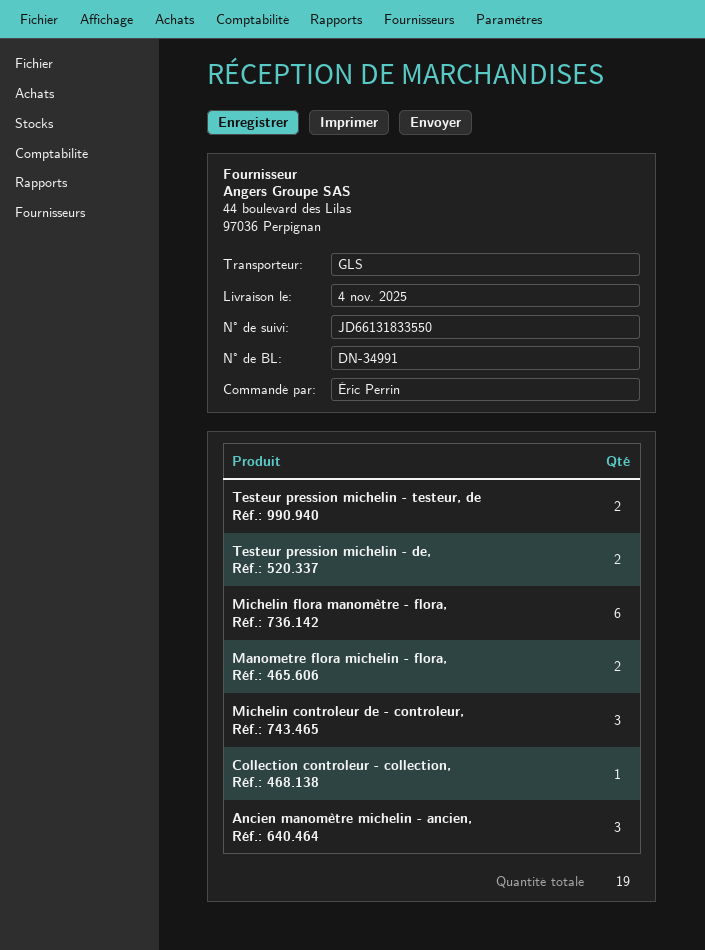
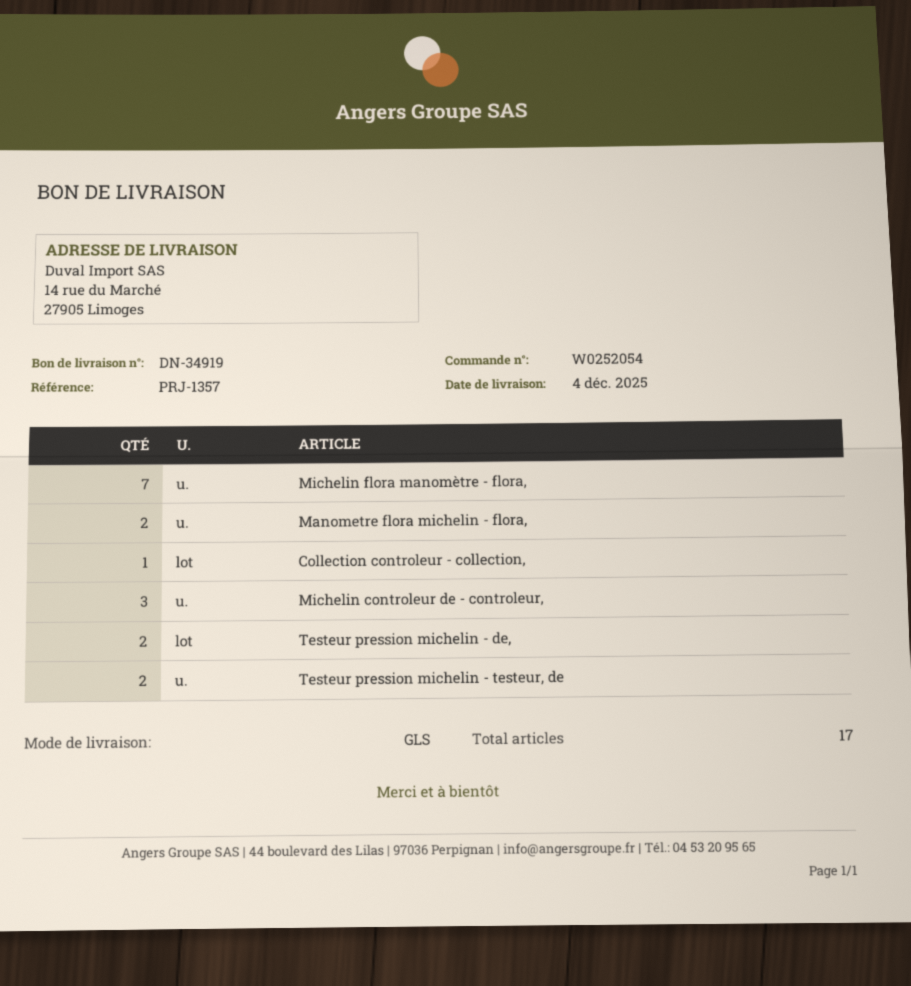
delivery note number: DN-34991 -> DN-34919
delivery date: 2025-11-04 -> 2025-12-04
Michelin flora manomètre - flora,: 6 -> 7
Ancien manomètre michelin - ancien,: 3 -> none
total quantity: 19 -> 17

